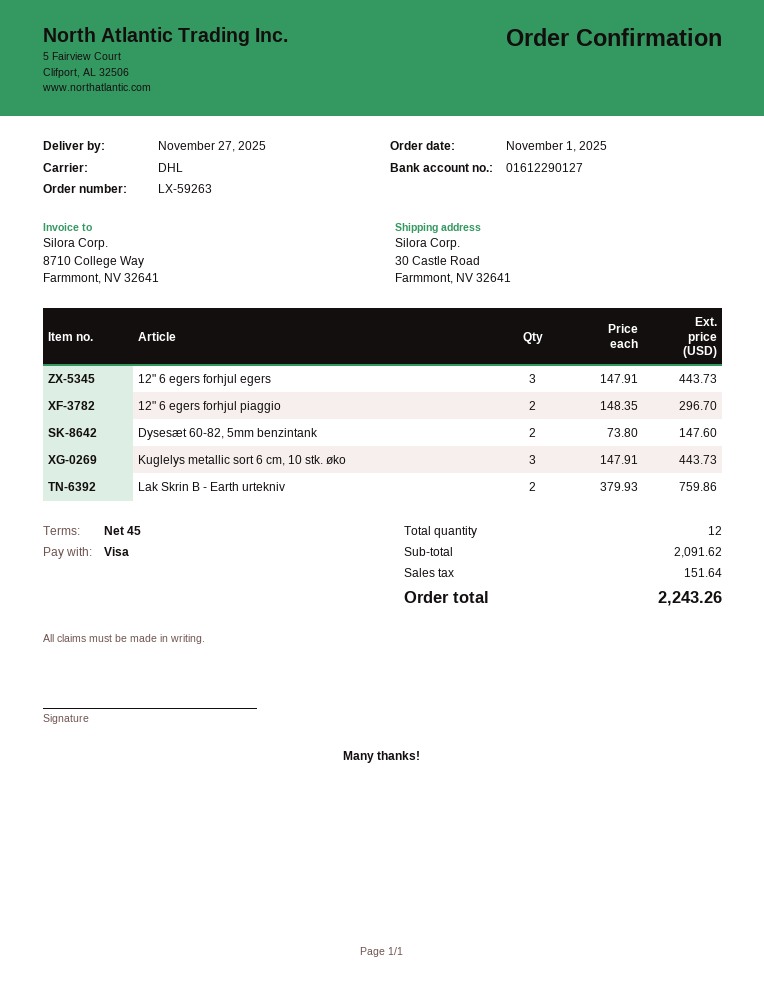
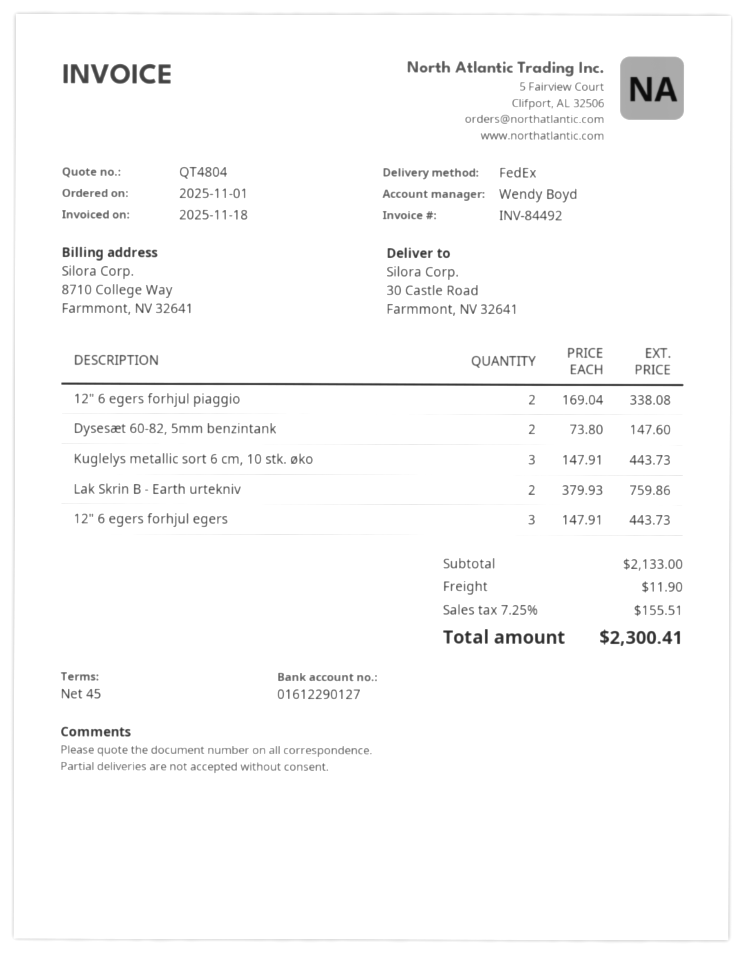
shipping method: DHL -> FedEx
12" 6 egers forhjul piaggio: 2 x 148.35 = 296.70 -> 2 x 169.04 = 338.08
subtotal: 2091.62 -> 2133.00
shipping: none -> 11.90
tax: 151.64 -> 155.51
total: 2243.26 -> 2300.41

